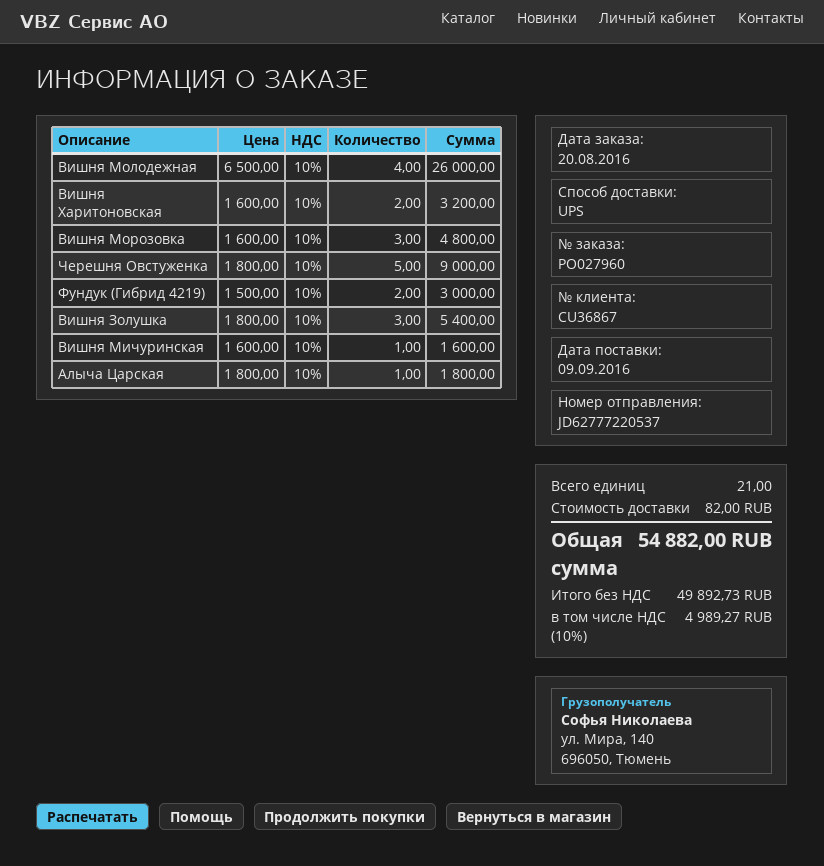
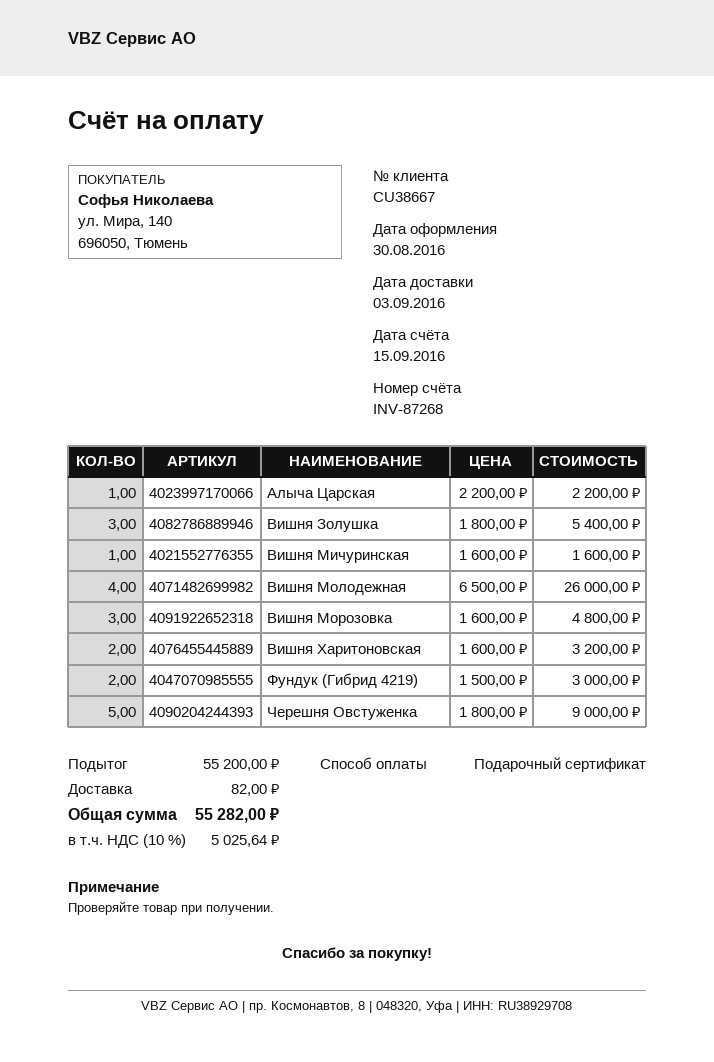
order date: 2016-08-20 -> 2016-08-30
delivery date: 2016-09-09 -> 2016-09-03
customer number: CU36867 -> CU38667
Алыча Царская: 1 x 1800.00 = 1800.00 -> 1 x 2200.00 = 2200.00
tax: 10% = 4989.27 -> 10% = 5025.64
total: 54882.00 -> 55282.00

